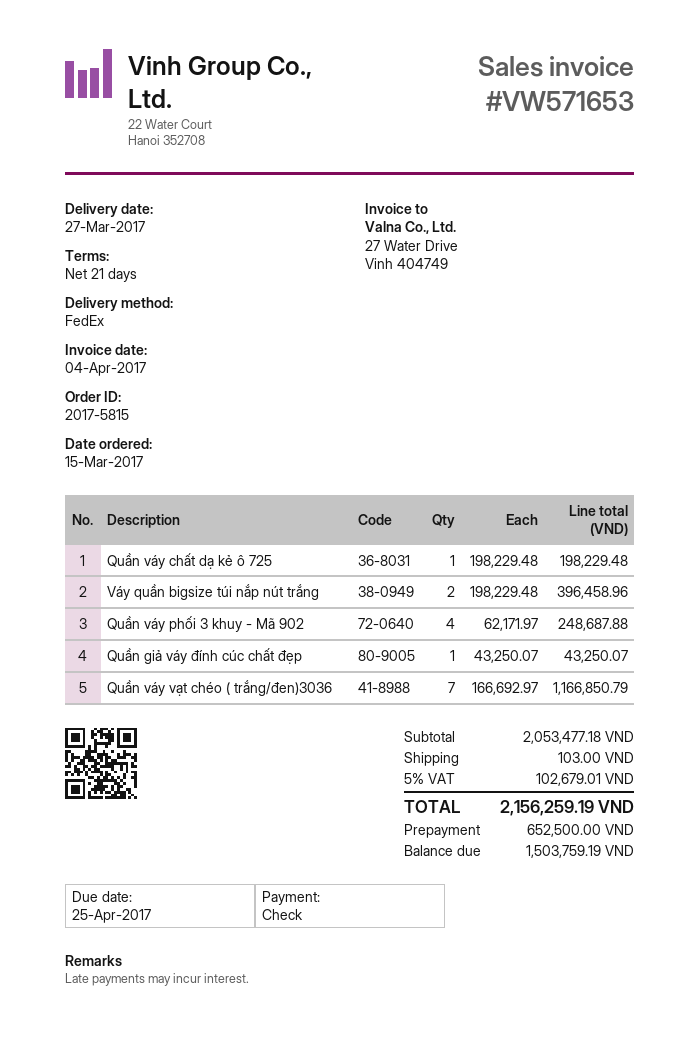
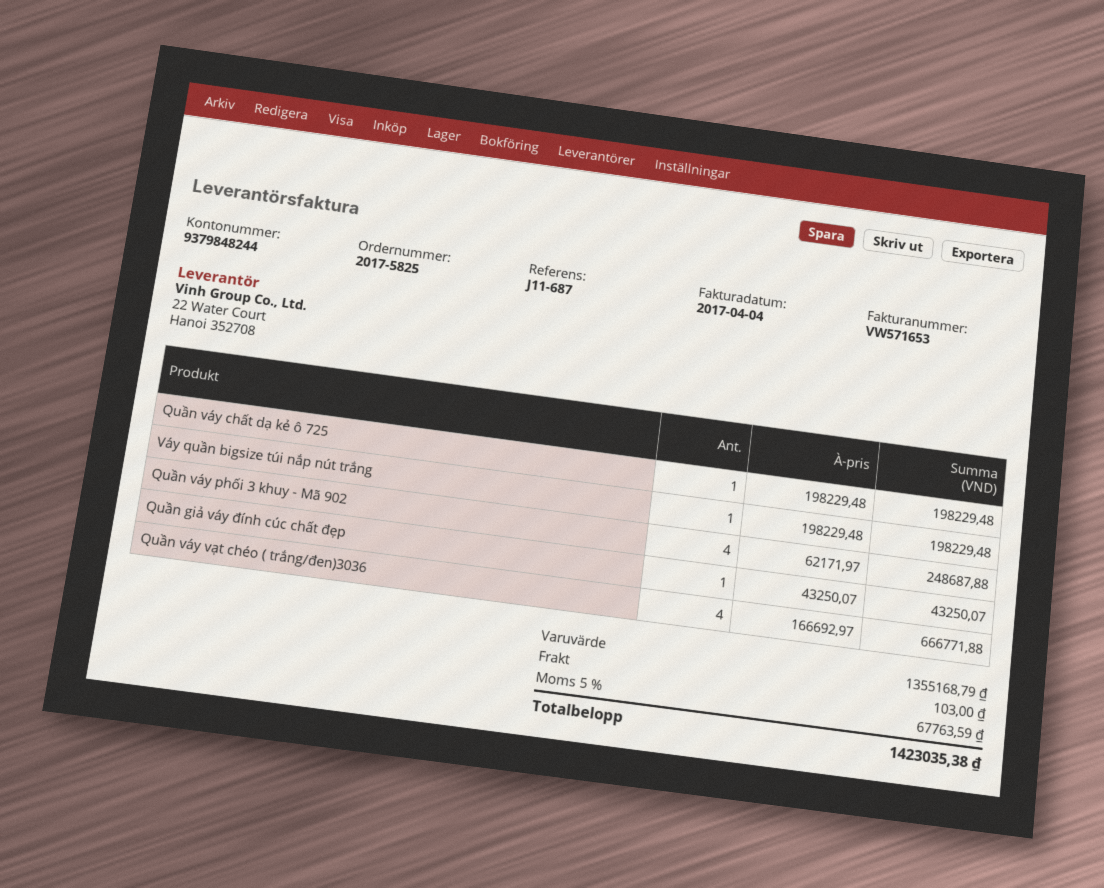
order number: 2017-5815 -> 2017-5825
Váy quần bigsize túi nắp nút trắng: 2 x 198229.48 = 396458.96 -> 1 x 198229.48 = 198229.48
Quần váy vạt chéo ( trắng/đen)3036: 7 x 166692.97 = 1166850.79 -> 4 x 166692.97 = 666771.88
subtotal: 2053477.18 -> 1355168.79
tax: 5% = 102679.01 -> 5% = 67763.59
total: 2156259.19 -> 1423035.38

